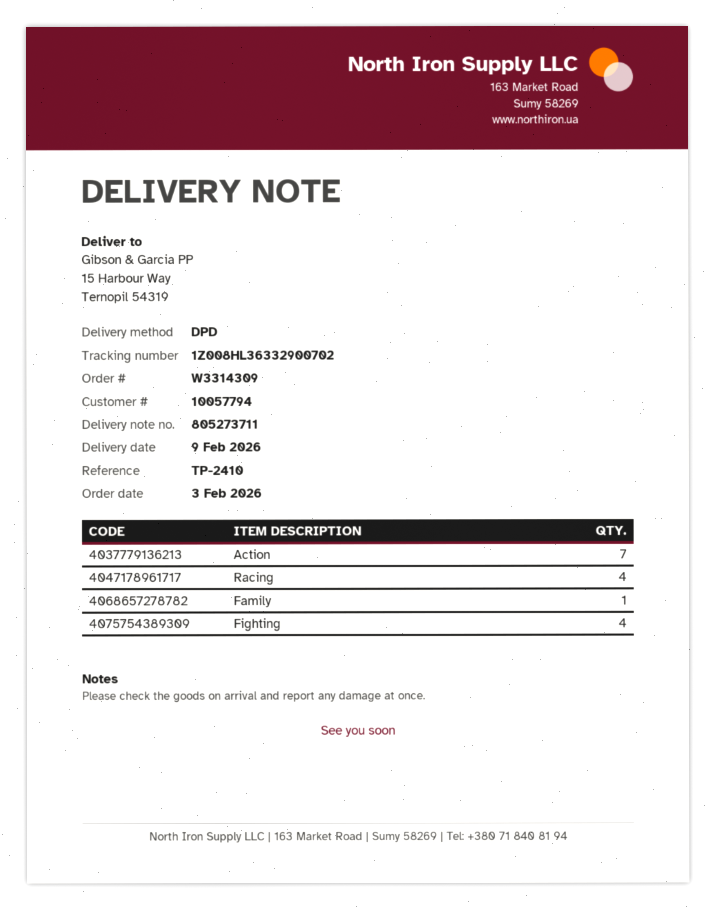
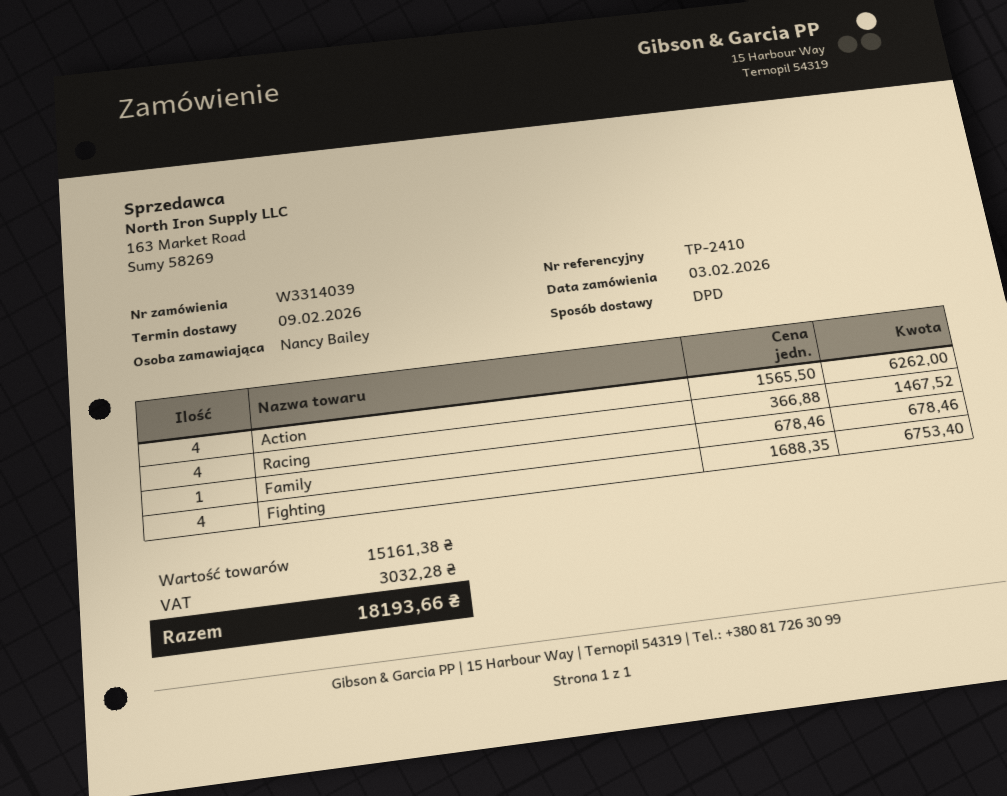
order number: W3314309 -> W3314039
Action: 7 -> 4

